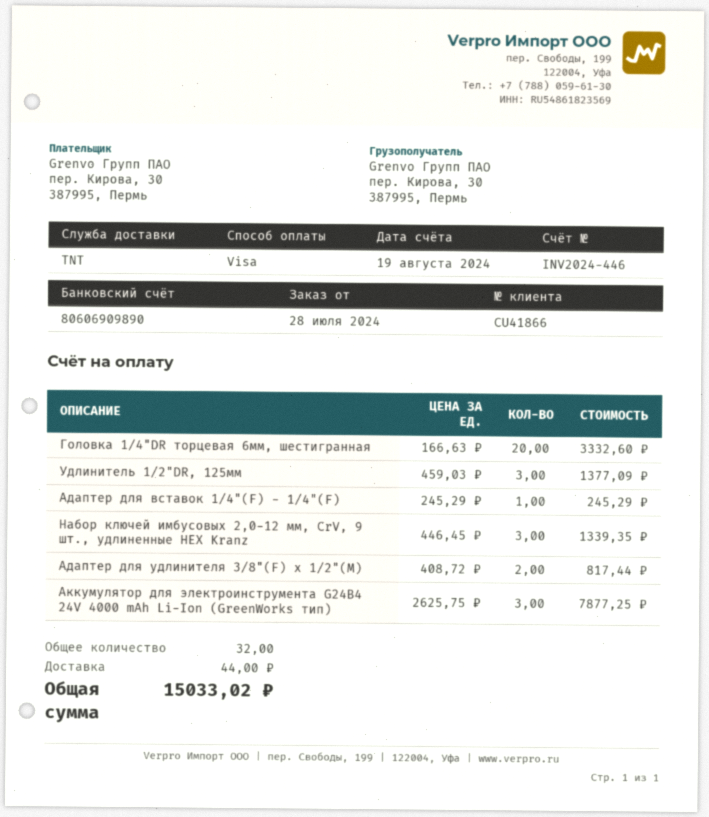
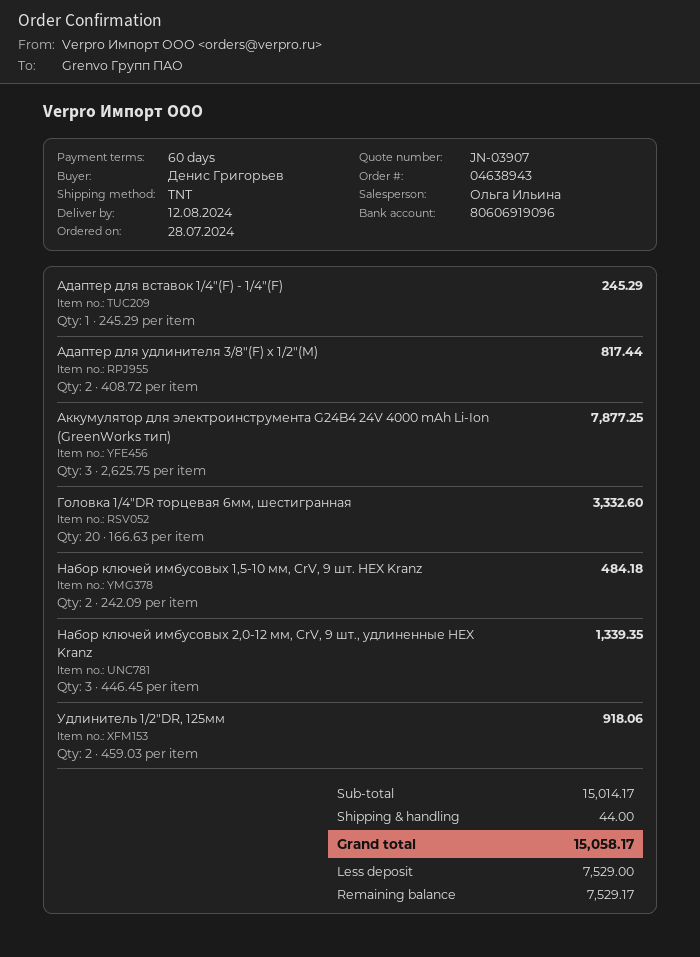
bank account: 80606909890 -> 80606919096
Удлинитель 1/2"DR, 125мм: 3 x 459.03 = 1377.09 -> 2 x 459.03 = 918.06
Набор ключей имбусовых 1,5-10 мм, CrV, 9 шт. HEX Kranz: none -> 2 x 242.09 = 484.18
total: 15033.02 -> 15058.17

